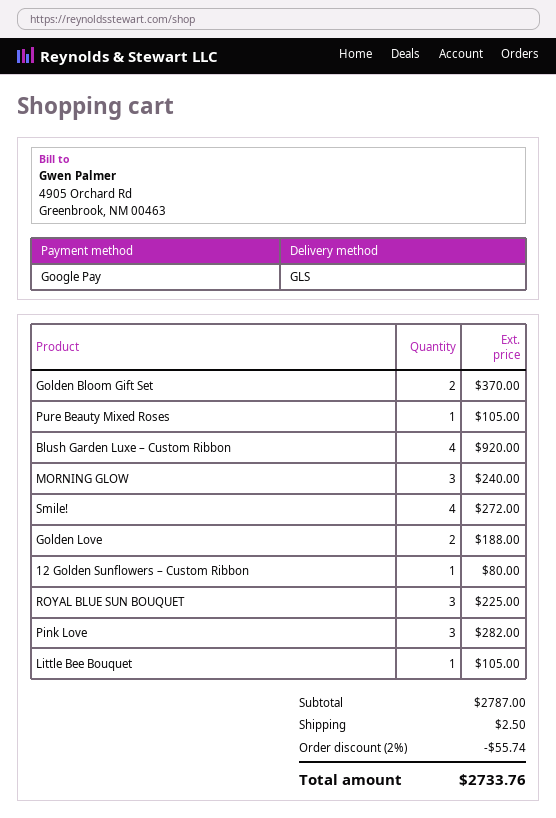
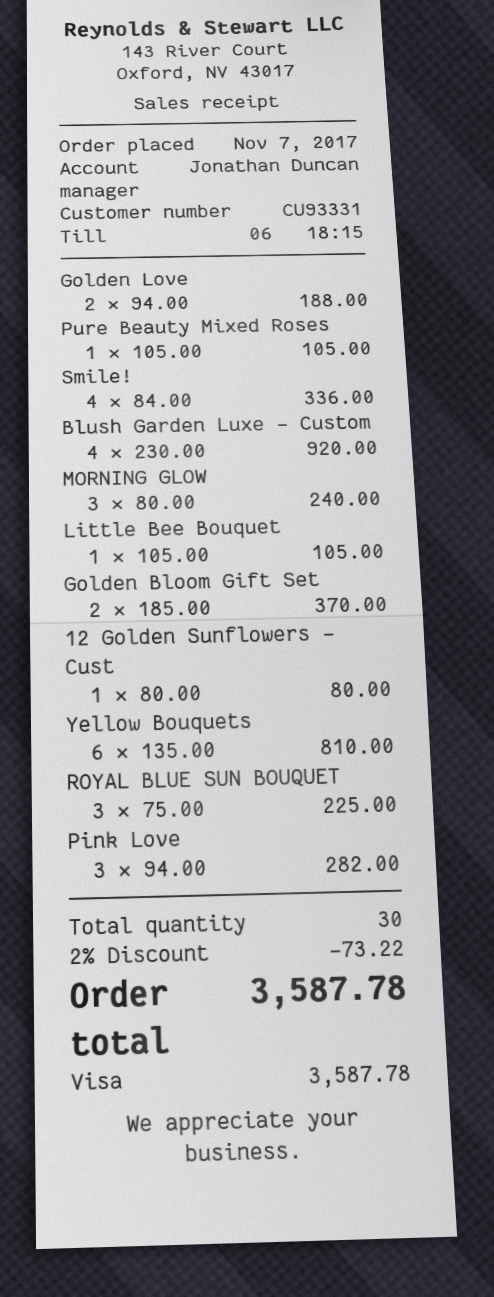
payment method: Google Pay -> Visa
Smile!: 4 for 272.00 -> 4 for 336.00
Yellow Bouquets: none -> 6 for 810.00
discount: 2% = 55.74 -> 2% = 73.22
shipping: 2.50 -> none
total: 2733.76 -> 3587.78

